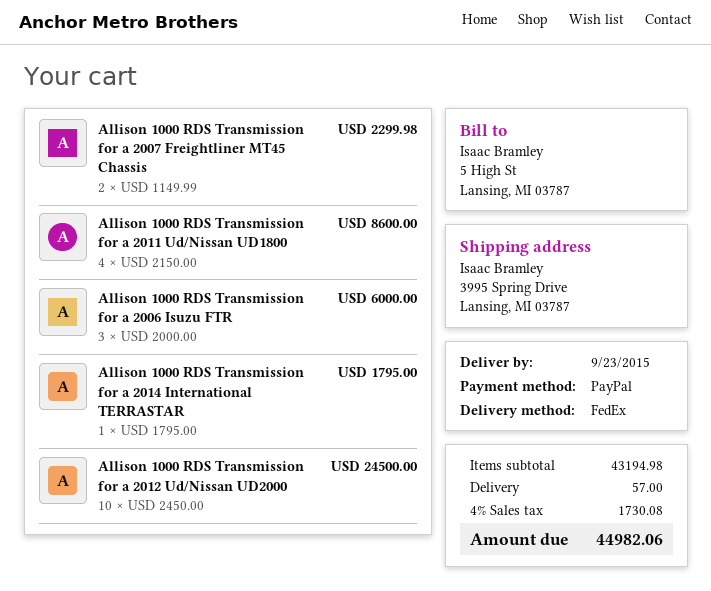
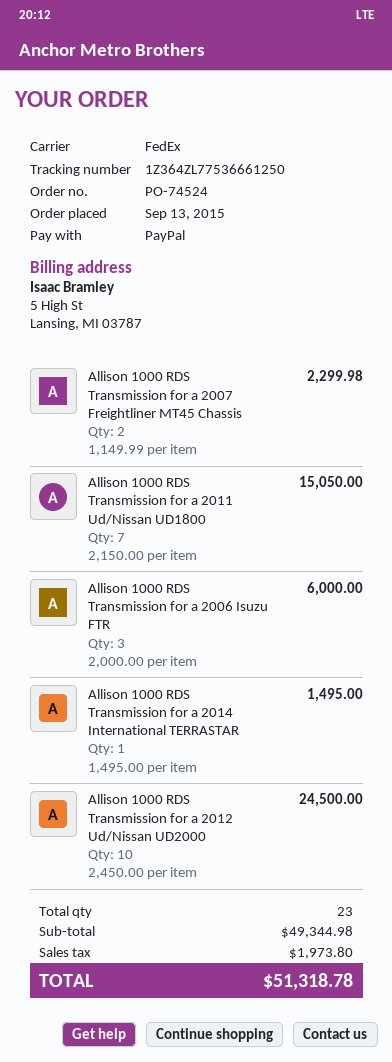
Allison 1000 RDS Transmission for a 2011 Ud/Nissan UD1800: 4 x 2150.00 = 8600.00 -> 7 x 2150.00 = 15050.00
Allison 1000 RDS Transmission for a 2014 International TERRASTAR: 1 x 1795.00 = 1795.00 -> 1 x 1495.00 = 1495.00
subtotal: 43194.98 -> 49344.98
shipping: 57.00 -> none
tax: 1730.08 -> 1973.80
total: 44982.06 -> 51318.78

